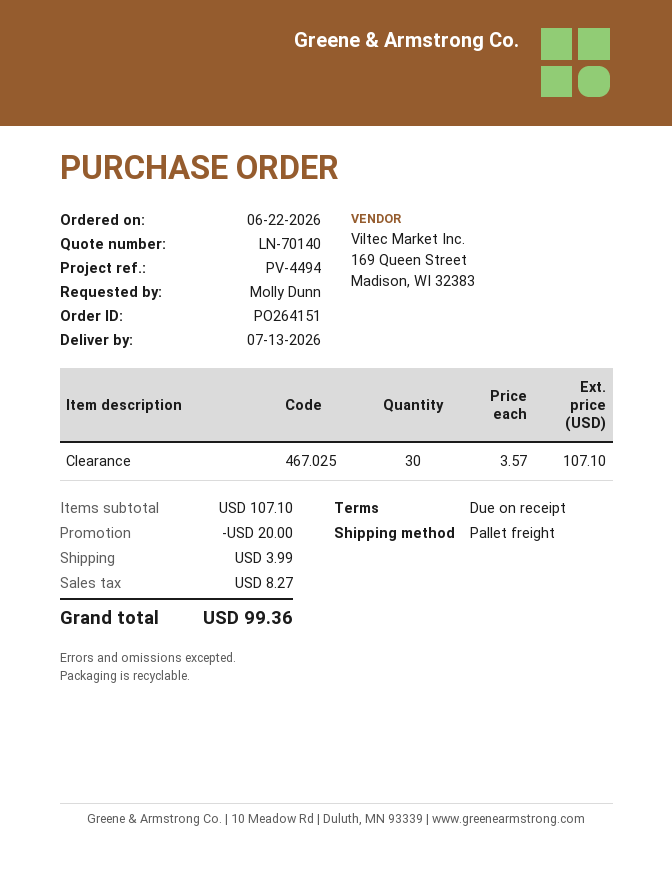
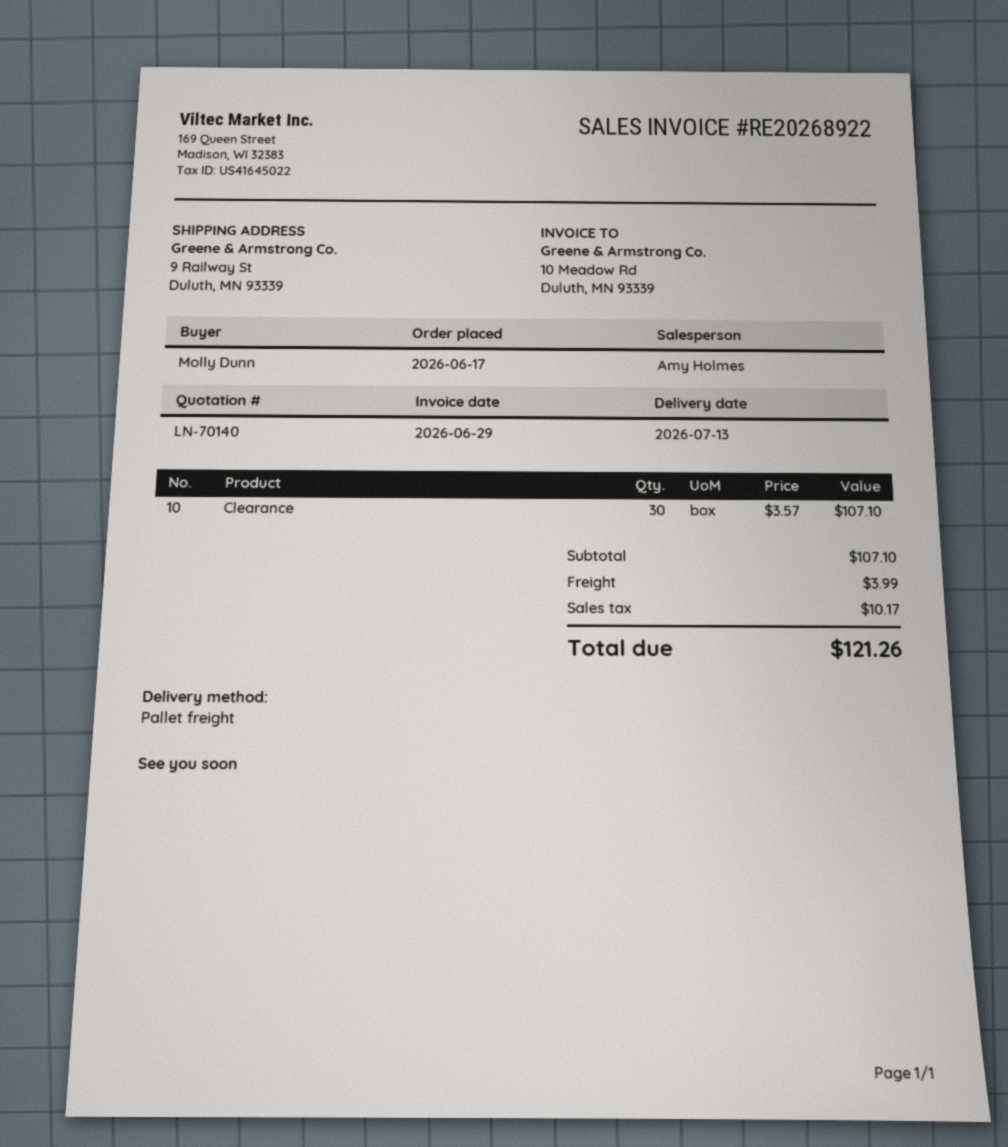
order date: 2026-06-22 -> 2026-06-17
discount: 20.00 -> none
tax: 8.27 -> 10.17
total: 99.36 -> 121.26

